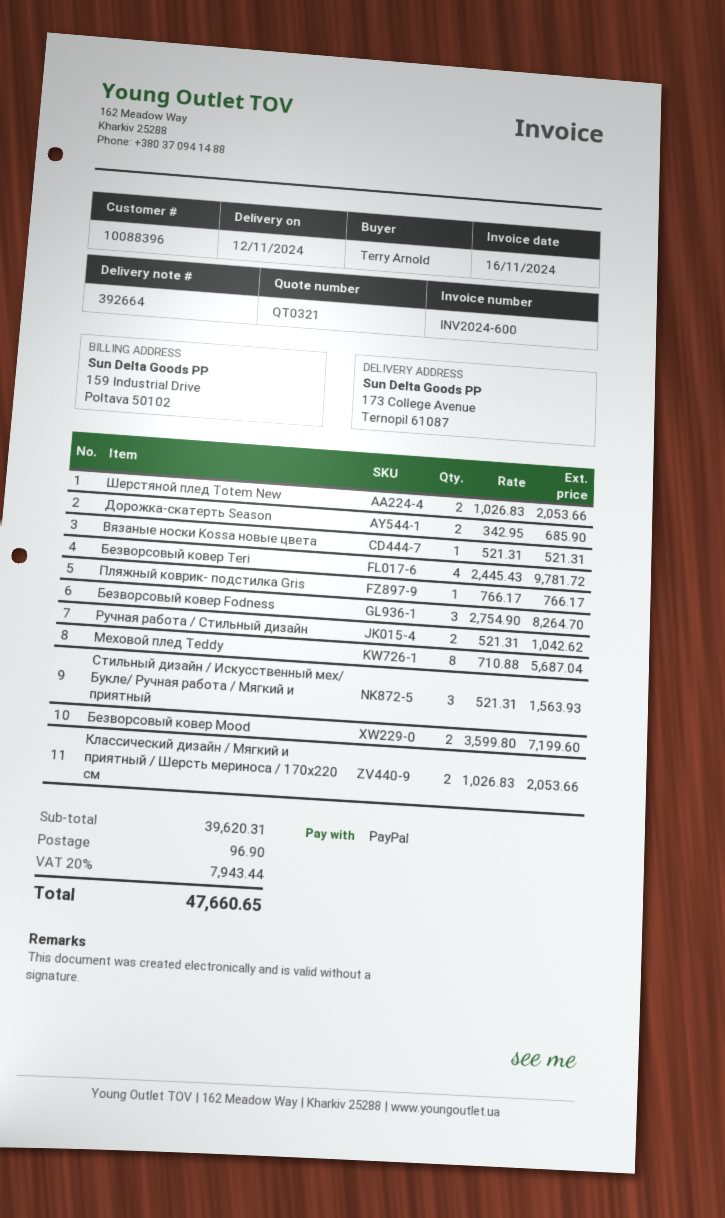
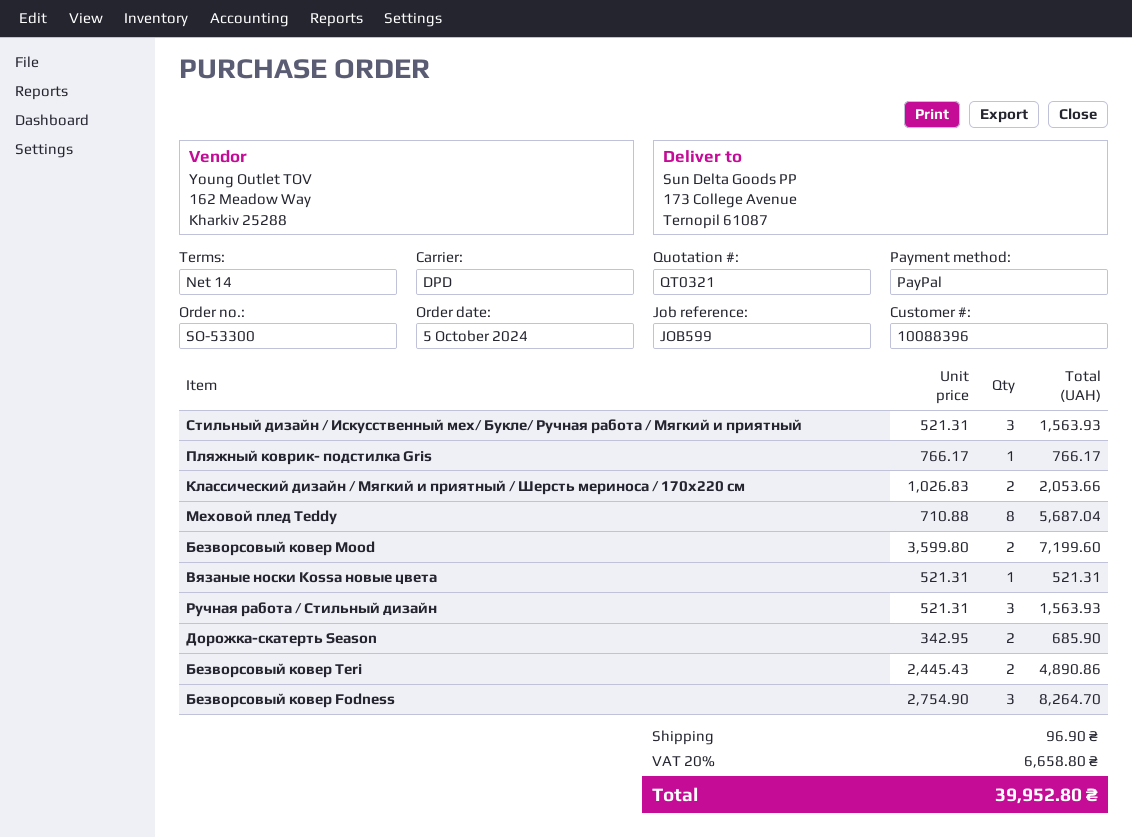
Шерстяной плед Totem New: 2 x 1026.83 = 2053.66 -> none
Безворсовый ковер Teri: 4 x 2445.43 = 9781.72 -> 2 x 2445.43 = 4890.86
Ручная работа / Стильный дизайн: 2 x 521.31 = 1042.62 -> 3 x 521.31 = 1563.93
tax: 20% = 7943.44 -> 20% = 6658.80
total: 47660.65 -> 39952.80

